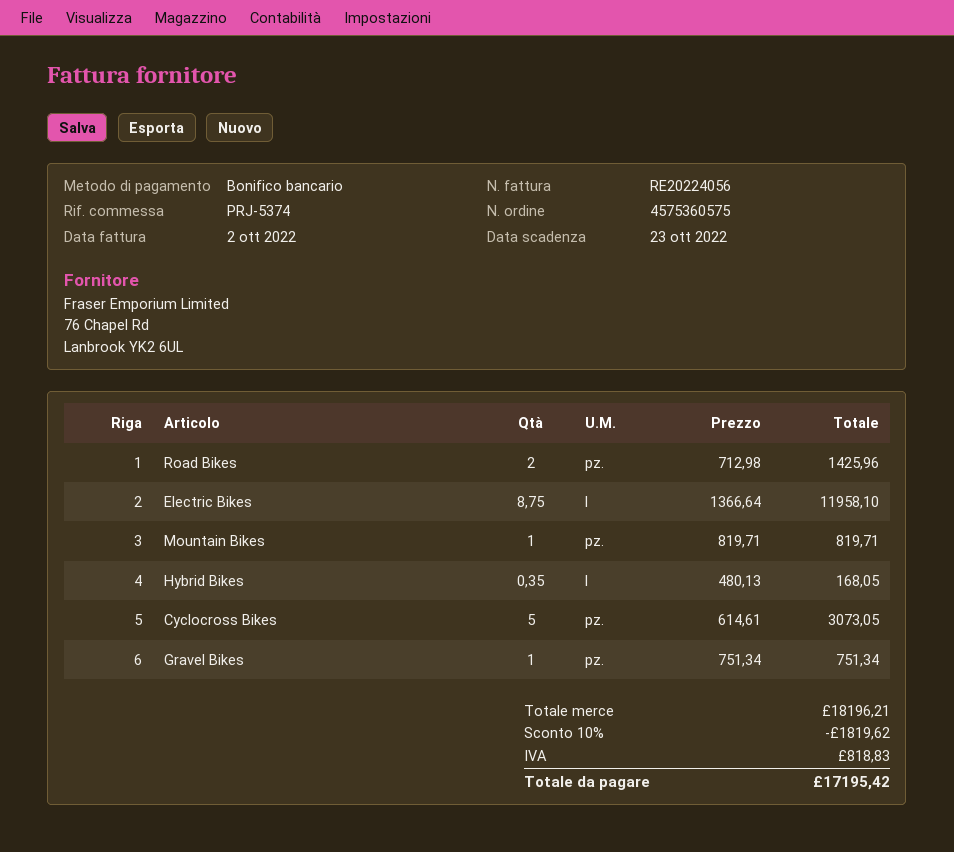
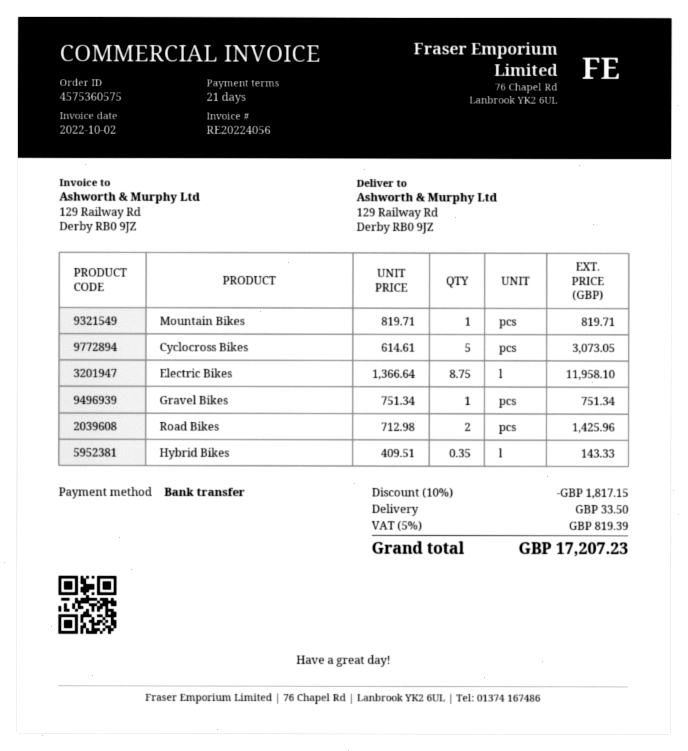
Hybrid Bikes: 0.35 x 480.13 = 168.05 -> 0.35 x 409.51 = 143.33
discount: 10% = 1819.62 -> 10% = 1817.15
shipping: none -> 33.50
tax: 818.83 -> 819.39
total: 17195.42 -> 17207.23

